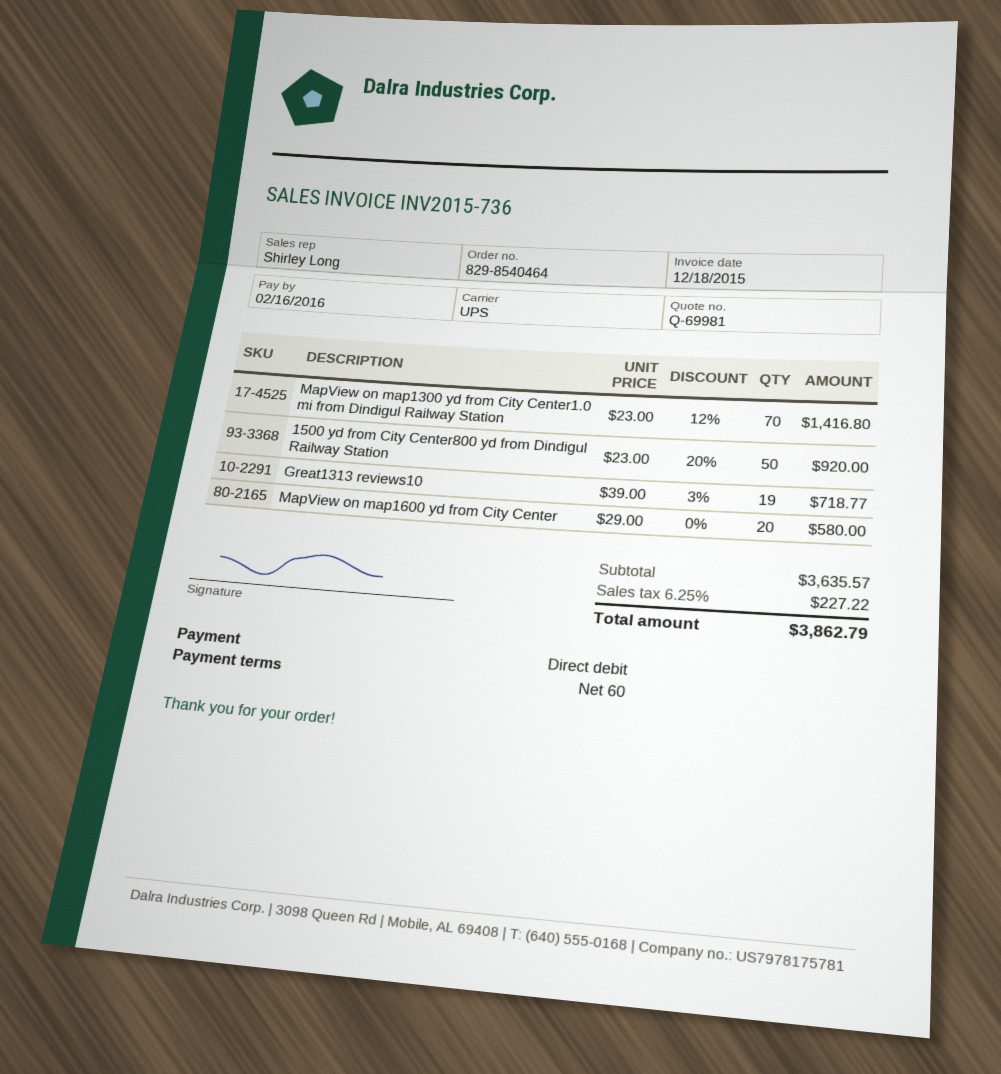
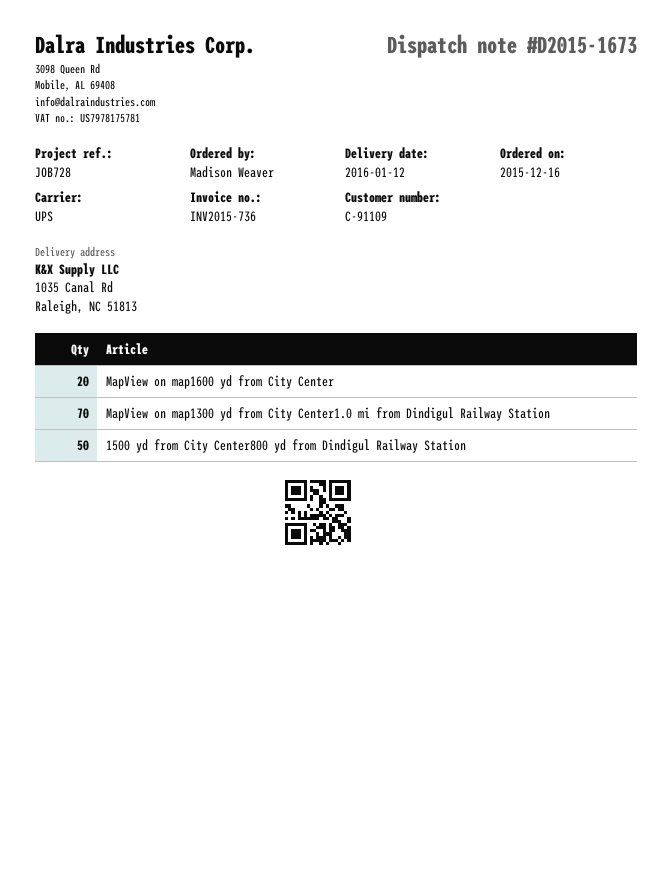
Great1313 reviews10: 19 -> none

